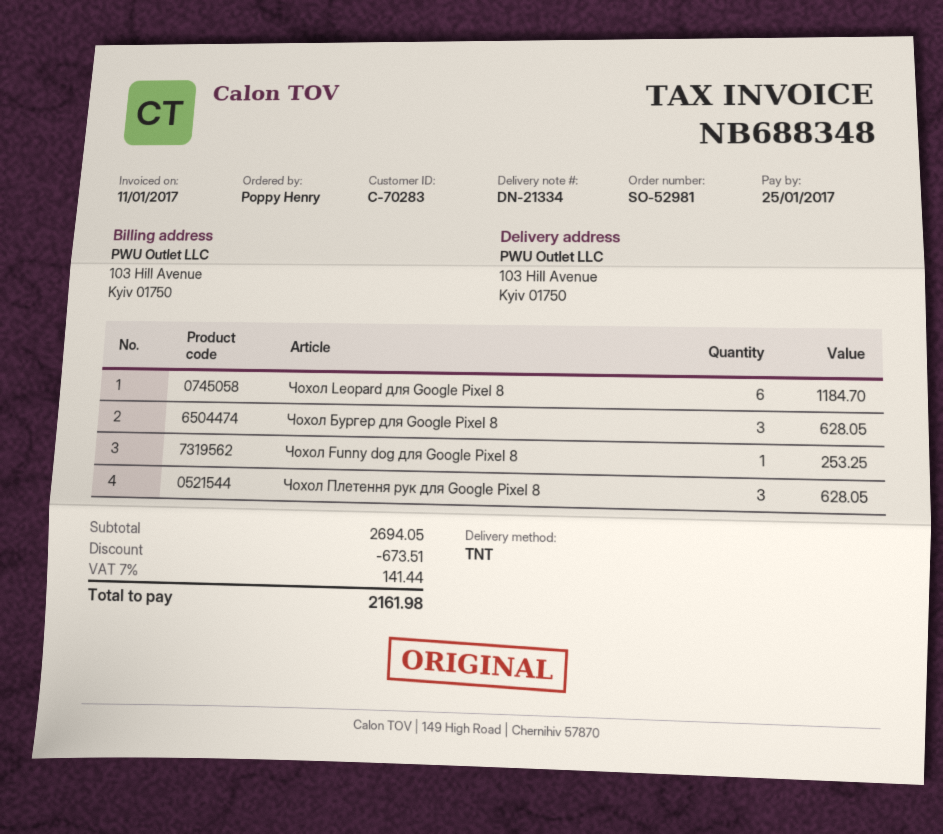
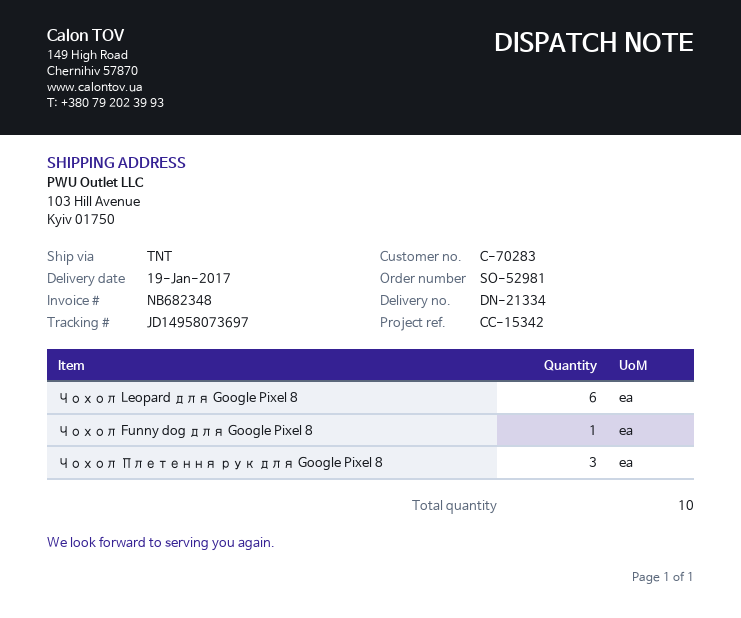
invoice number: NB688348 -> NB682348
Чохол Бургер для Google Pixel 8: 3 -> none

